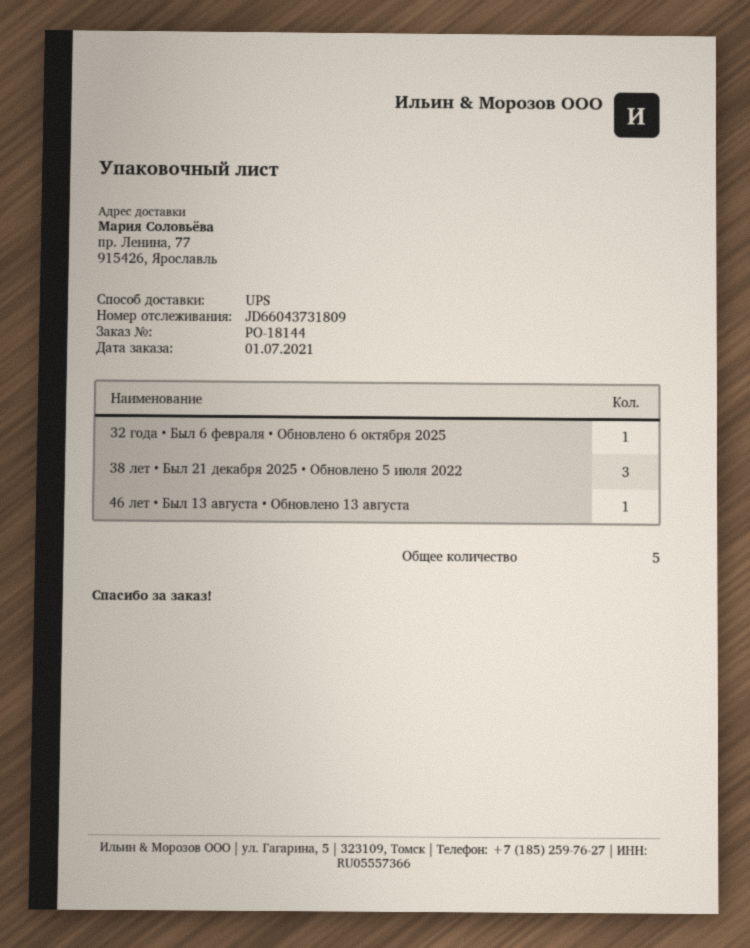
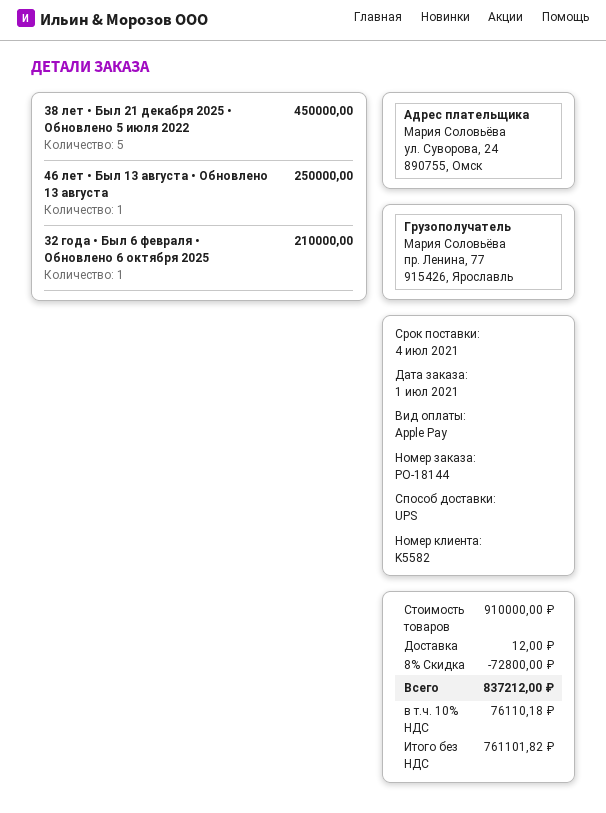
38 лет • Был 21 декабря 2025 • Обновлено 5 июля 2022: 3 -> 5

